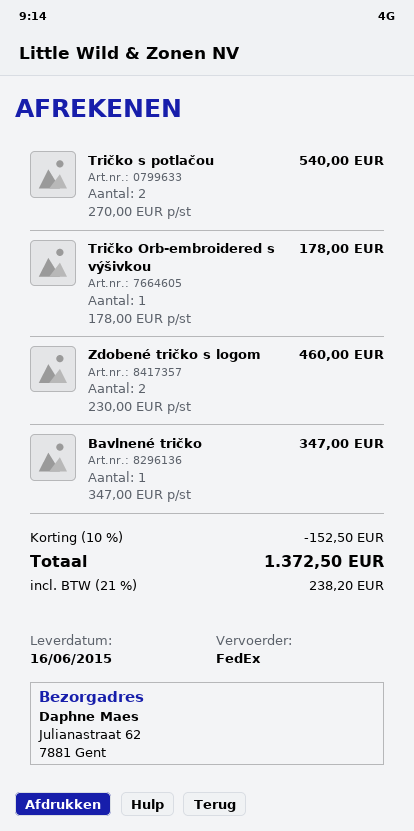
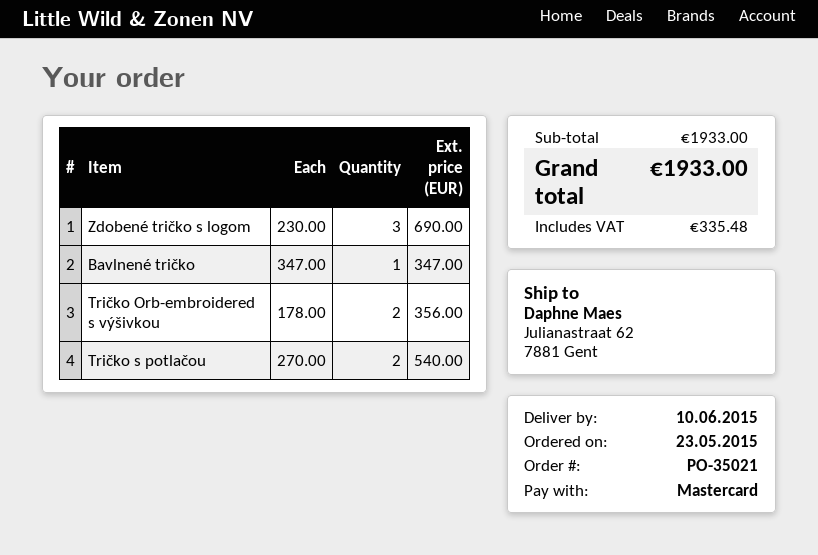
delivery date: 2015-06-16 -> 2015-06-10
Tričko Orb-embroidered s výšivkou: 1 x 178.00 = 178.00 -> 2 x 178.00 = 356.00
Zdobené tričko s logom: 2 x 230.00 = 460.00 -> 3 x 230.00 = 690.00
discount: 10% = 152.50 -> none
tax: 238.20 -> 335.48
total: 1372.50 -> 1933.00

